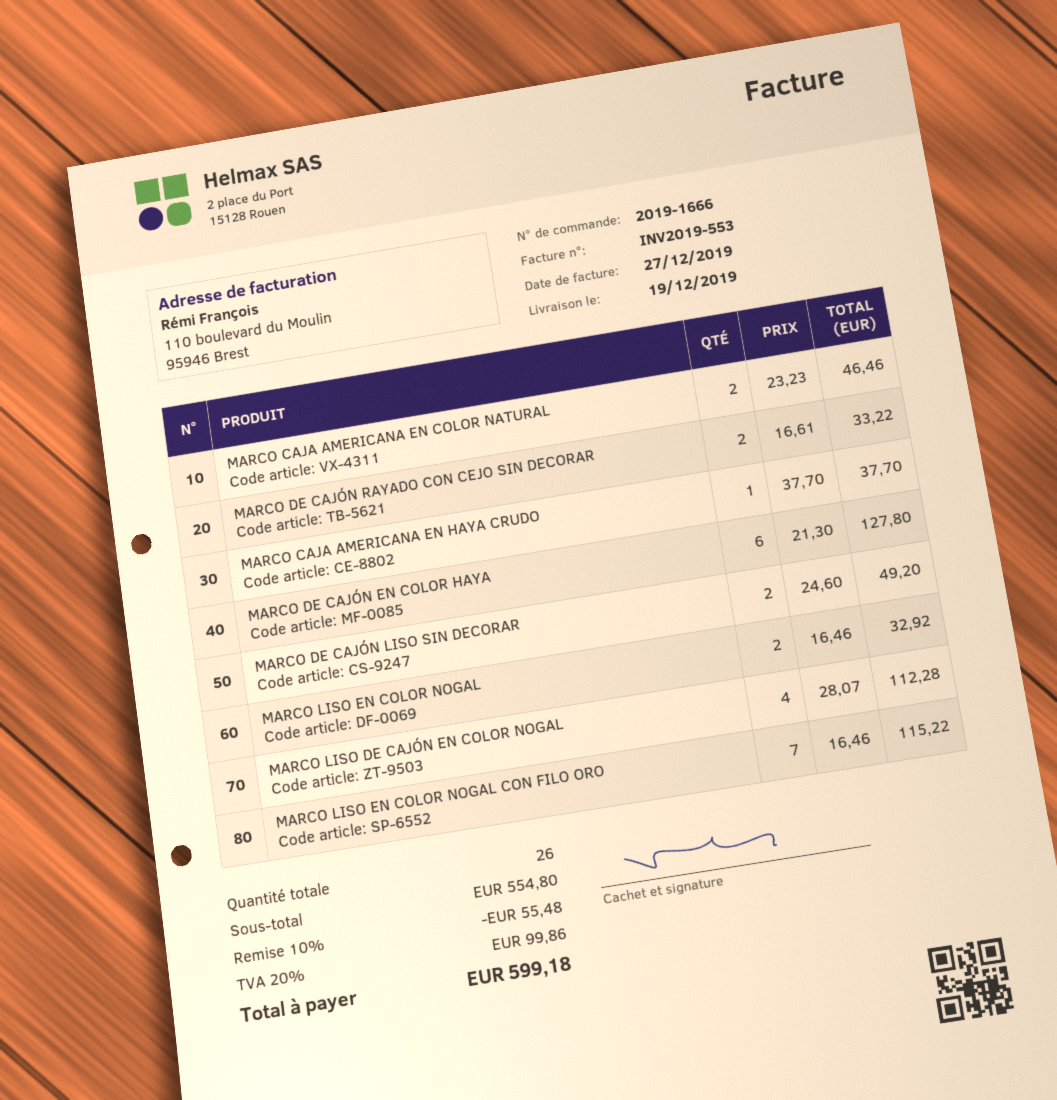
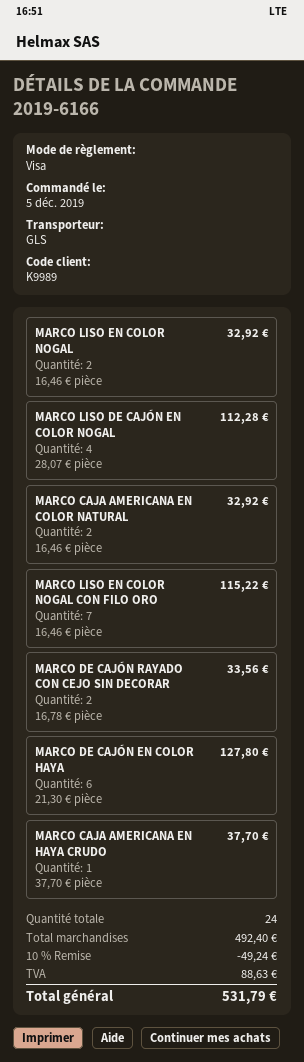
order number: 2019-1666 -> 2019-6166
MARCO CAJA AMERICANA EN COLOR NATURAL: 2 x 23.23 = 46.46 -> 2 x 16.46 = 32.92
MARCO DE CAJÓN RAYADO CON CEJO SIN DECORAR: 2 x 16.61 = 33.22 -> 2 x 16.78 = 33.56
MARCO DE CAJÓN LISO SIN DECORAR: 2 x 24.60 = 49.20 -> none
total quantity: 26 -> 24
subtotal: 554.80 -> 492.40
discount: 10% = 55.48 -> 10% = 49.24
tax: 99.86 -> 88.63
total: 599.18 -> 531.79

